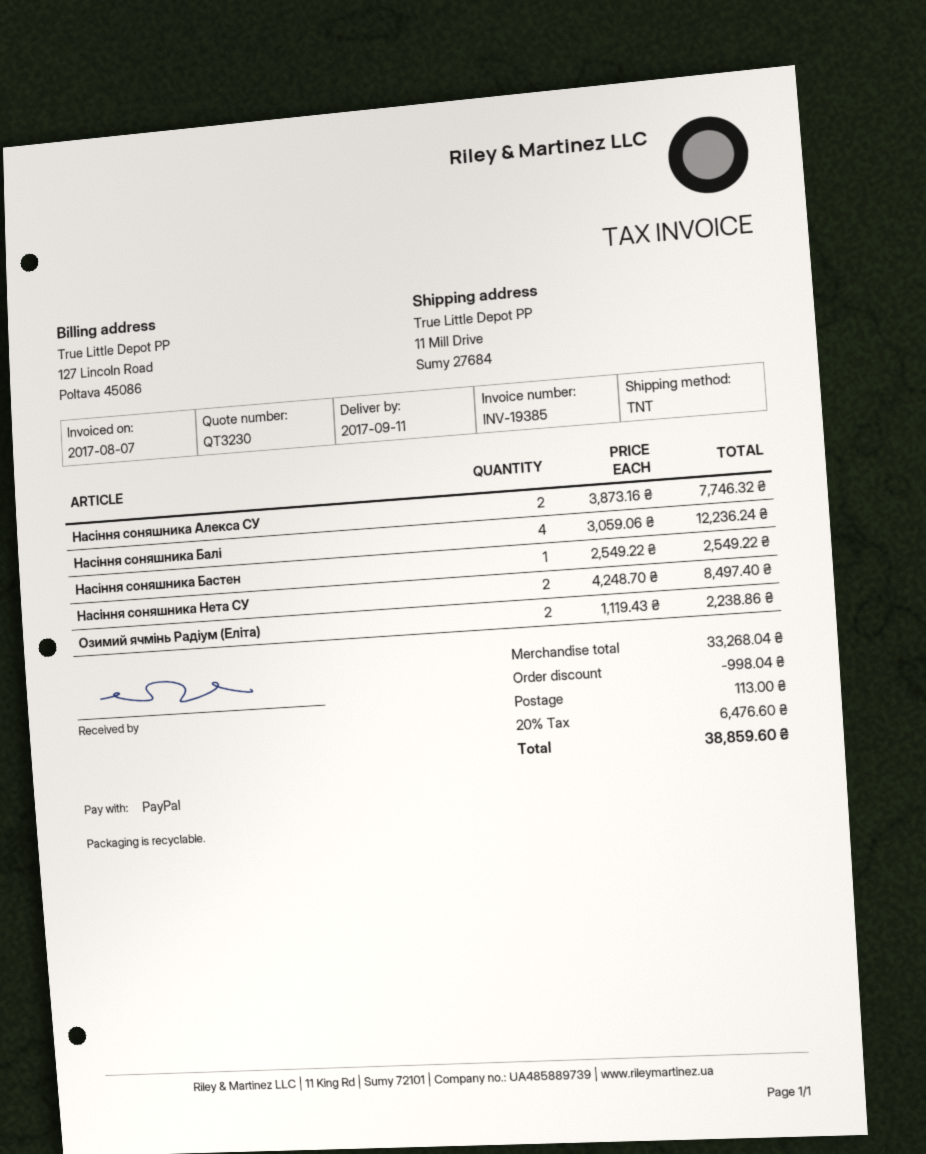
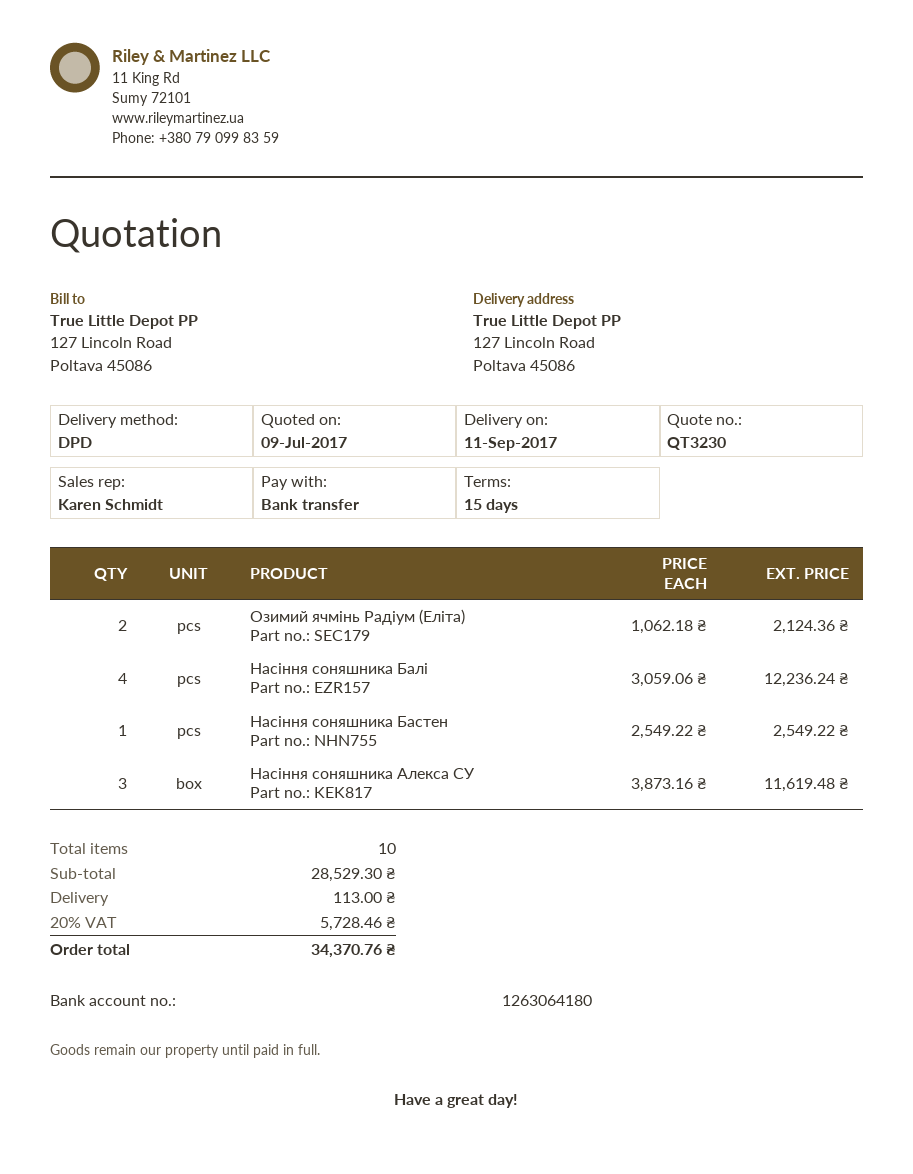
payment method: PayPal -> bank transfer
shipping method: TNT -> DPD
ship to: 11 Mill Drive, Sumy 27684 -> 127 Lincoln Road, Poltava 45086
Насіння соняшника Алекса СУ: 2 x 3873.16 = 7746.32 -> 3 x 3873.16 = 11619.48
Насіння соняшника Нета СУ: 2 x 4248.70 = 8497.40 -> none
Озимий ячмінь Радіум (Еліта): 2 x 1119.43 = 2238.86 -> 2 x 1062.18 = 2124.36
subtotal: 33268.04 -> 28529.30
discount: 998.04 -> none
tax: 20% = 6476.60 -> 20% = 5728.46
total: 38859.60 -> 34370.76

